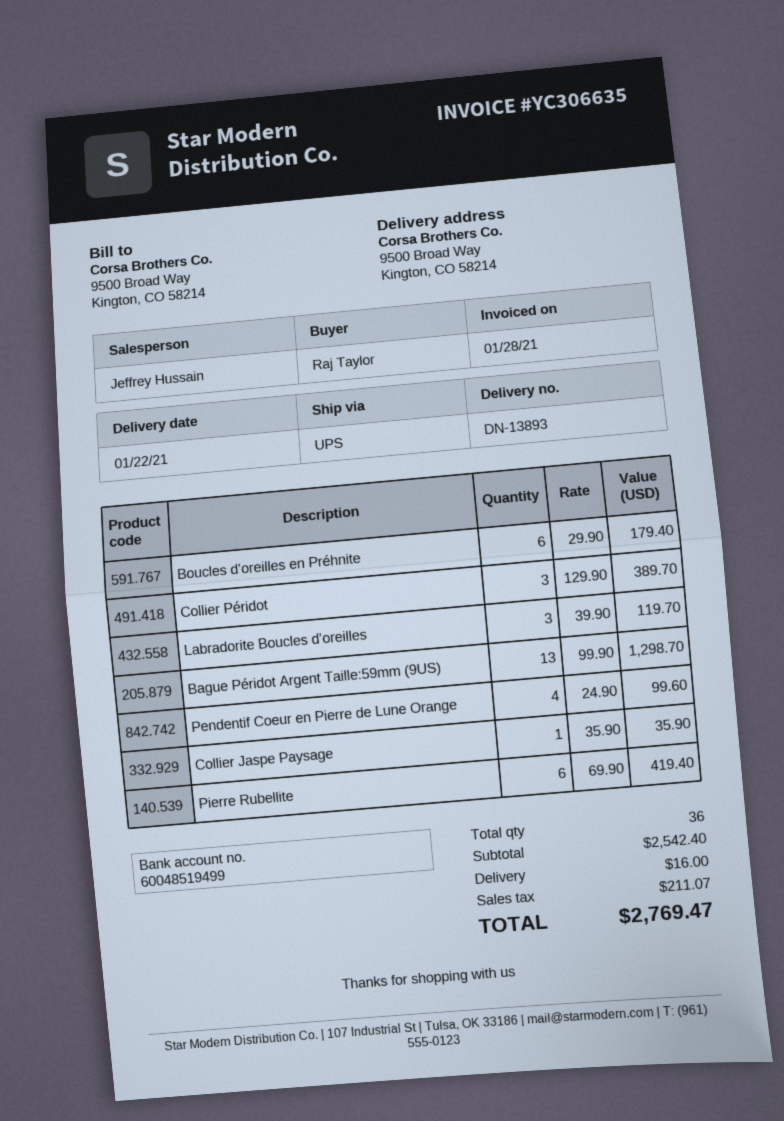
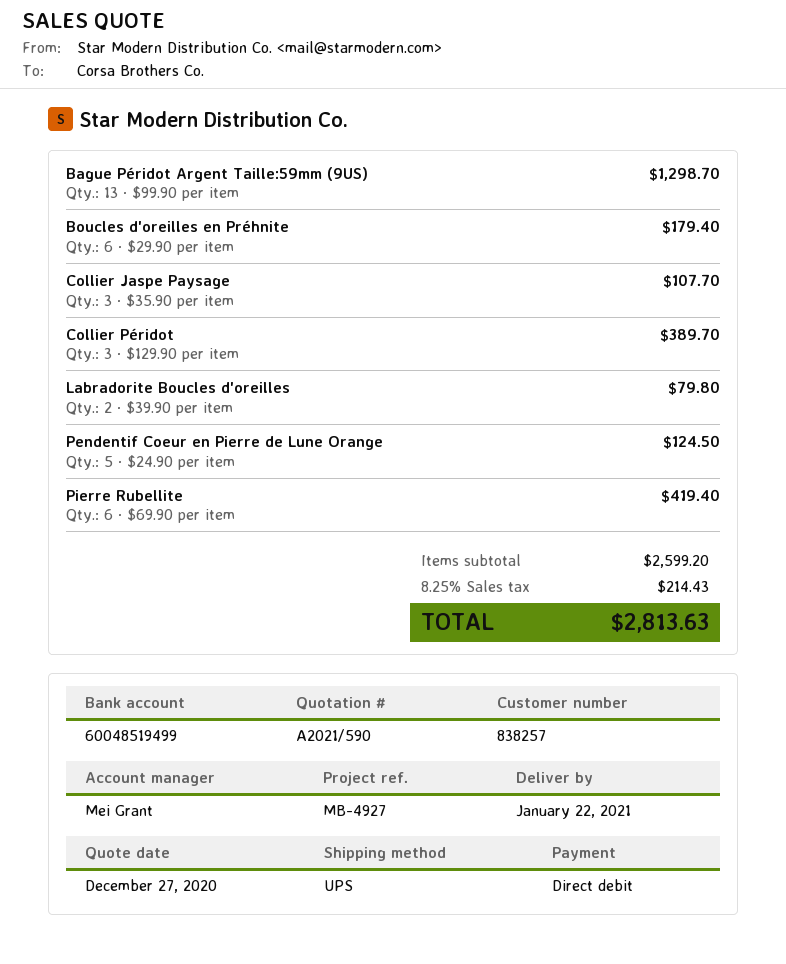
sales rep: Jeffrey Hussain -> Mei Grant
Labradorite Boucles d'oreilles: 3 x 39.90 = 119.70 -> 2 x 39.90 = 79.80
Pendentif Coeur en Pierre de Lune Orange: 4 x 24.90 = 99.60 -> 5 x 24.90 = 124.50
Collier Jaspe Paysage: 1 x 35.90 = 35.90 -> 3 x 35.90 = 107.70
subtotal: 2542.40 -> 2599.20
shipping: 16.00 -> none
tax: 211.07 -> 214.43
total: 2769.47 -> 2813.63

